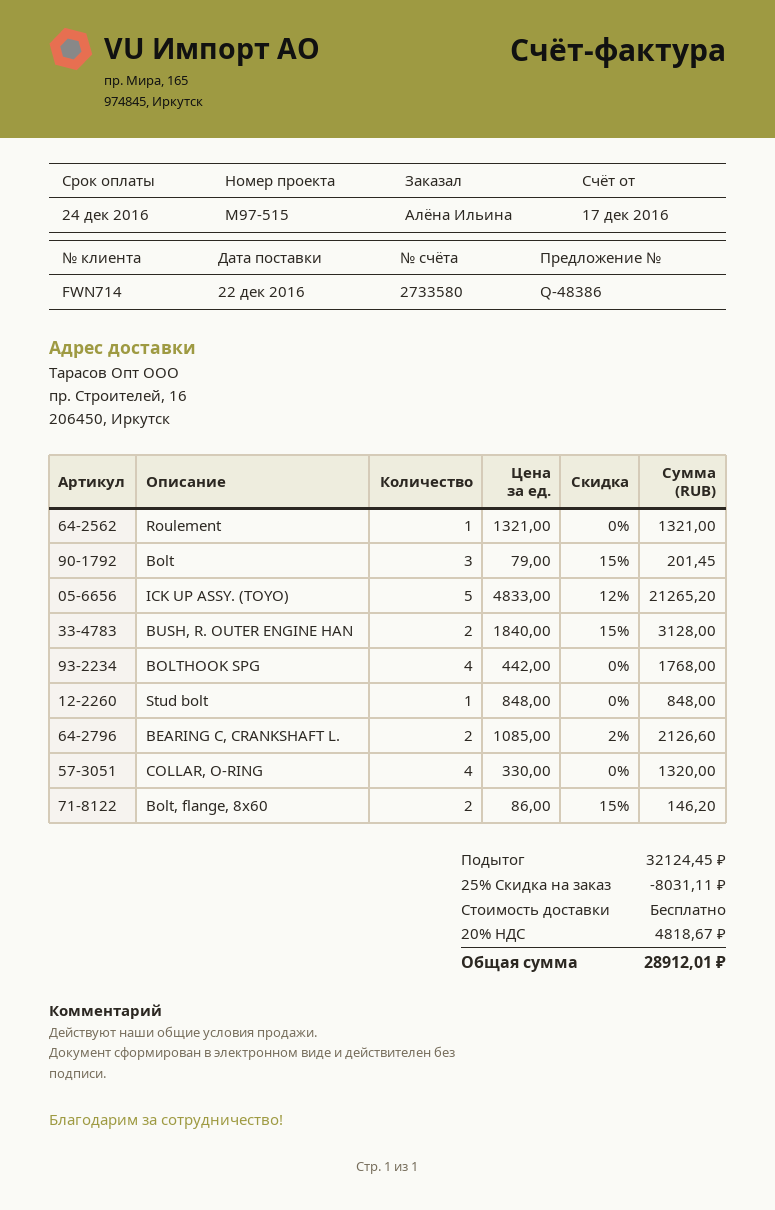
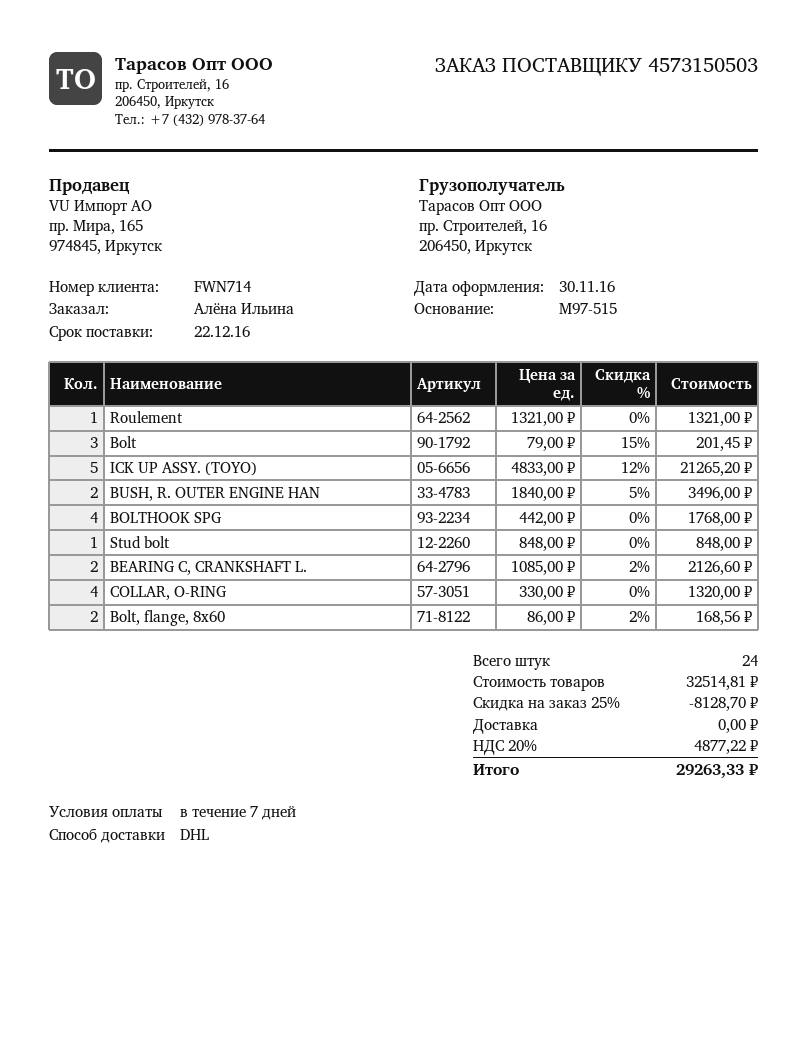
BUSH, R. OUTER ENGINE HAN: 2 x 1840.00 - 15% = 3128.00 -> 2 x 1840.00 - 5% = 3496.00
Bolt, flange, 8x60: 2 x 86.00 - 15% = 146.20 -> 2 x 86.00 - 2% = 168.56
subtotal: 32124.45 -> 32514.81
discount: 25% = 8031.11 -> 25% = 8128.70
tax: 20% = 4818.67 -> 20% = 4877.22
total: 28912.01 -> 29263.33

